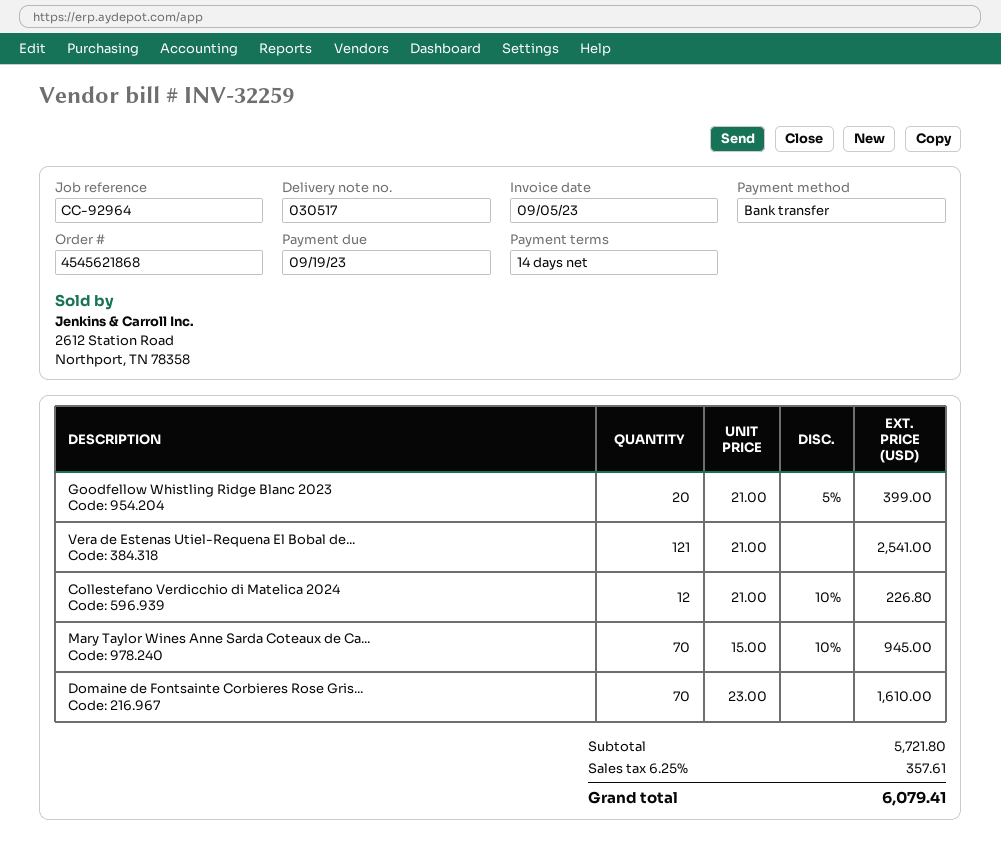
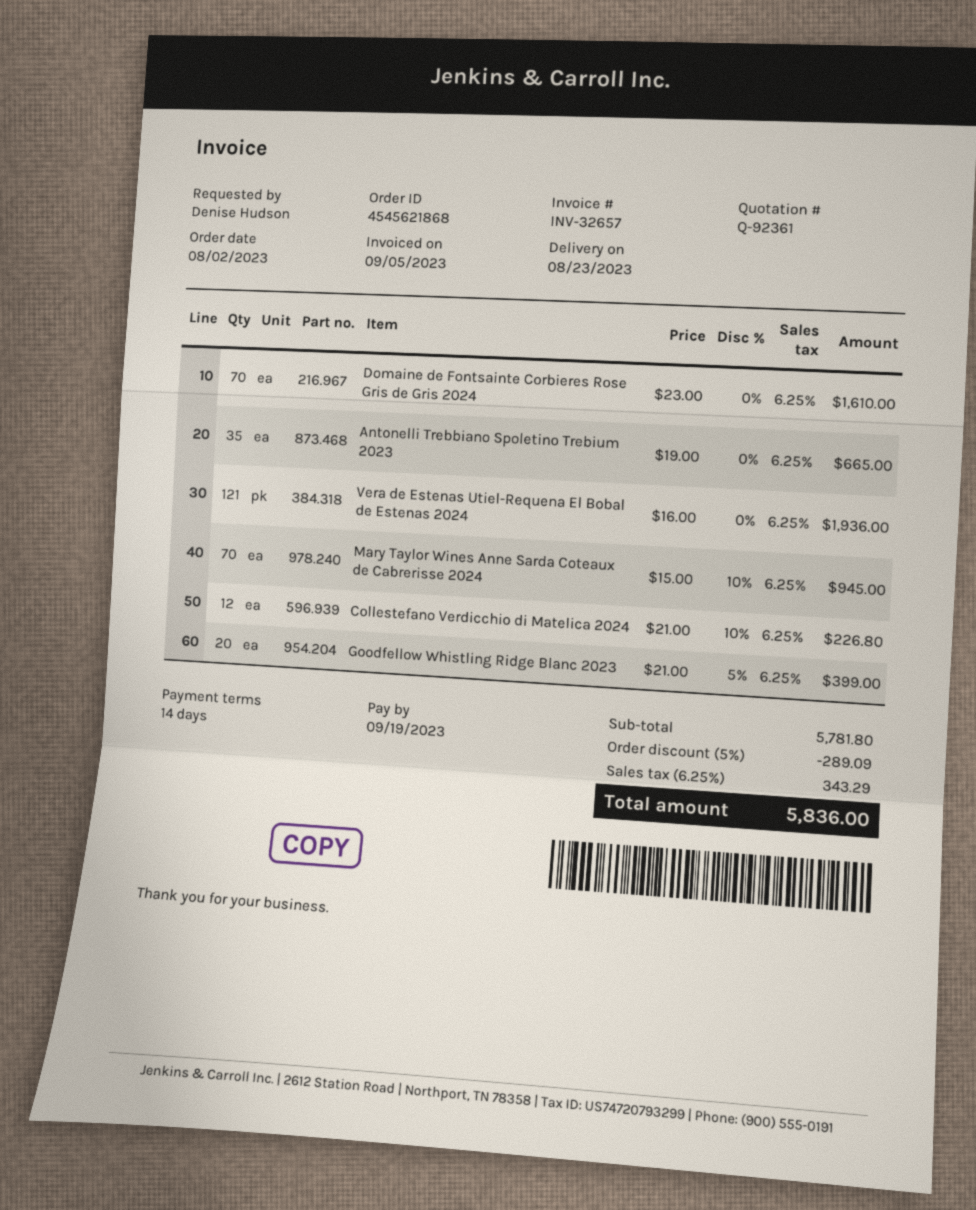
invoice number: INV-32259 -> INV-32657
Vera de Estenas Utiel-Requena El Bobal de...: 121 x 21.00 = 2541.00 -> 121 x 16.00 = 1936.00
Antonelli Trebbiano Spoletino Trebium 2023: none -> 35 x 19.00 = 665.00
subtotal: 5721.80 -> 5781.80
discount: none -> 5% = 289.09
tax: 6.25% = 357.61 -> 6.25% = 343.29
total: 6079.41 -> 5836.00

